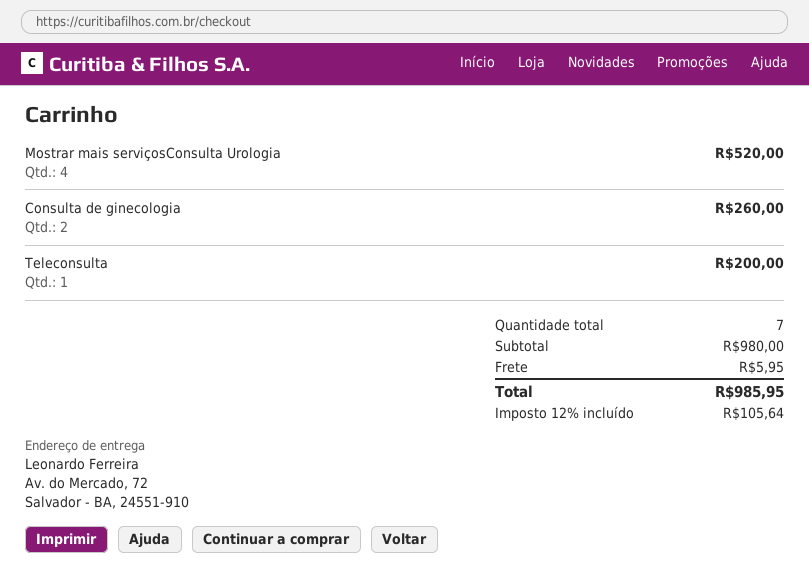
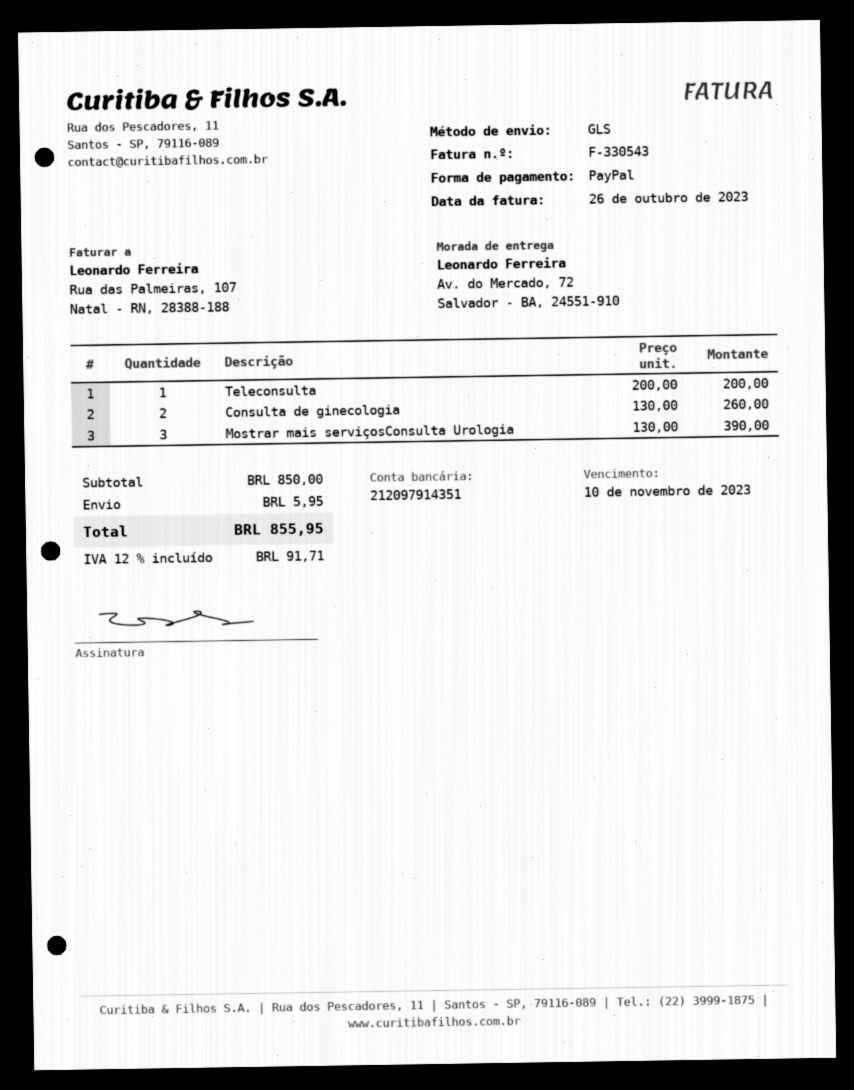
Mostrar mais serviçosConsulta Urologia: 4 for 520.00 -> 3 for 390.00
subtotal: 980.00 -> 850.00
tax: 12% = 105.64 -> 12% = 91.71
total: 985.95 -> 855.95

